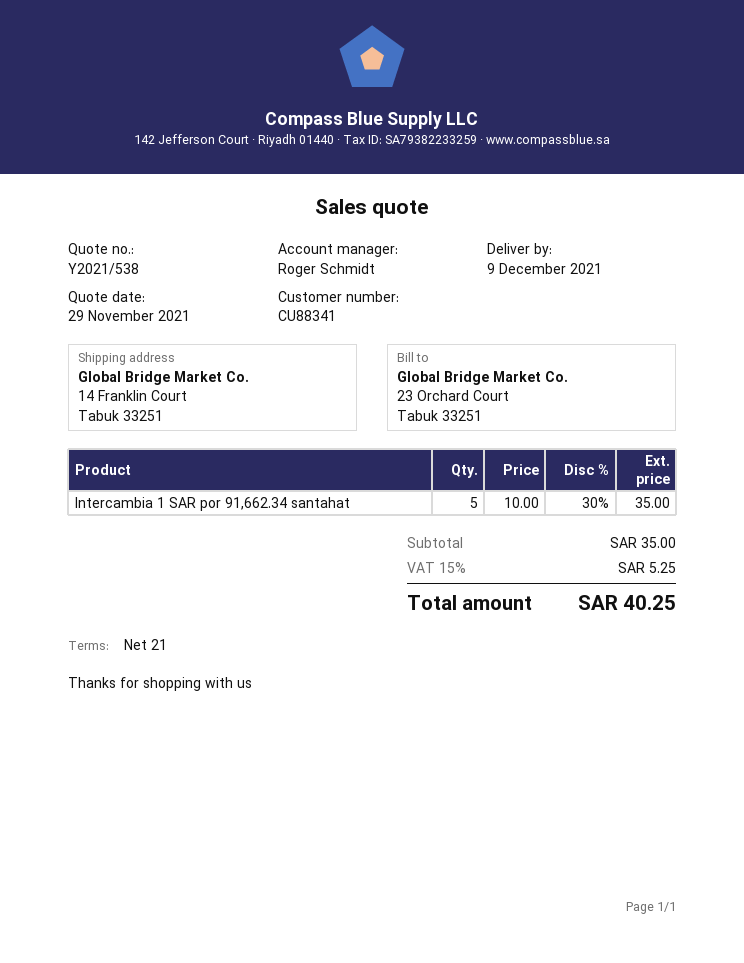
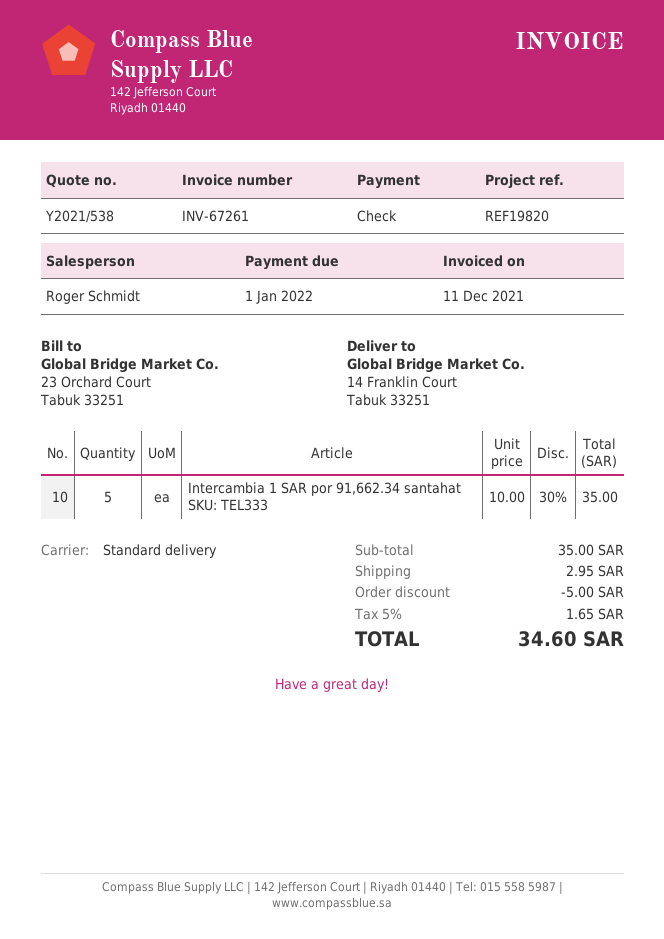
discount: none -> 5.00
shipping: none -> 2.95
tax: 15% = 5.25 -> 5% = 1.65
total: 40.25 -> 34.60

